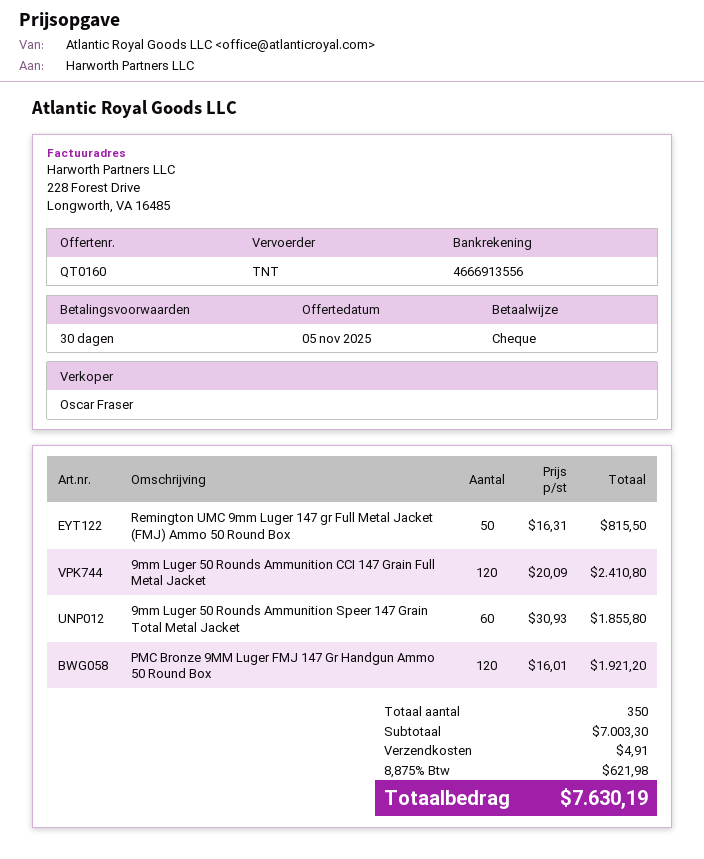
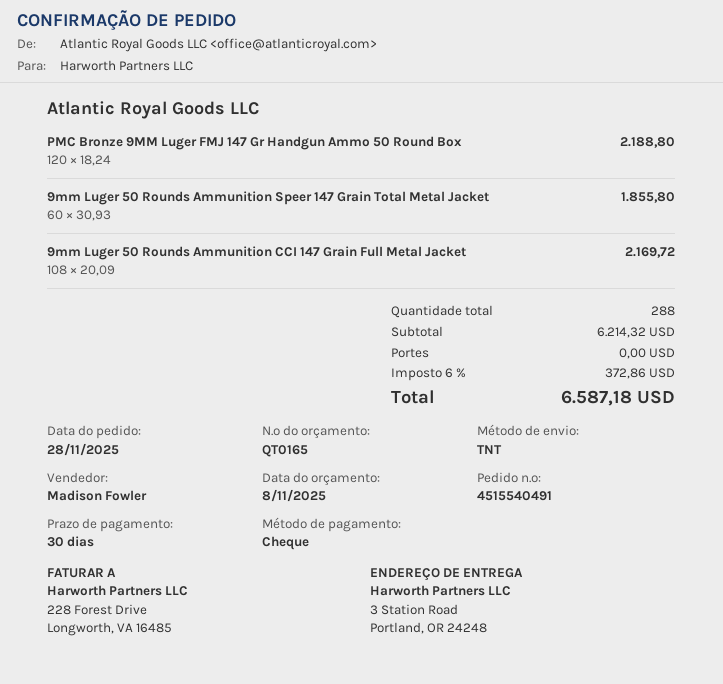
quote number: QT0160 -> QT0165
quote date: 2025-11-05 -> 2025-11-08
sales rep: Oscar Fraser -> Madison Fowler
Remington UMC 9mm Luger 147 gr Full Metal Jacket (FMJ) Ammo 50 Round Box: 50 x 16.31 = 815.50 -> none
9mm Luger 50 Rounds Ammunition CCI 147 Grain Full Metal Jacket: 120 x 20.09 = 2410.80 -> 108 x 20.09 = 2169.72
PMC Bronze 9MM Luger FMJ 147 Gr Handgun Ammo 50 Round Box: 120 x 16.01 = 1921.20 -> 120 x 18.24 = 2188.80
total quantity: 350 -> 288
subtotal: 7003.30 -> 6214.32
shipping: 4.91 -> 0.00
tax: 8.875% = 621.98 -> 6% = 372.86
total: 7630.19 -> 6587.18

